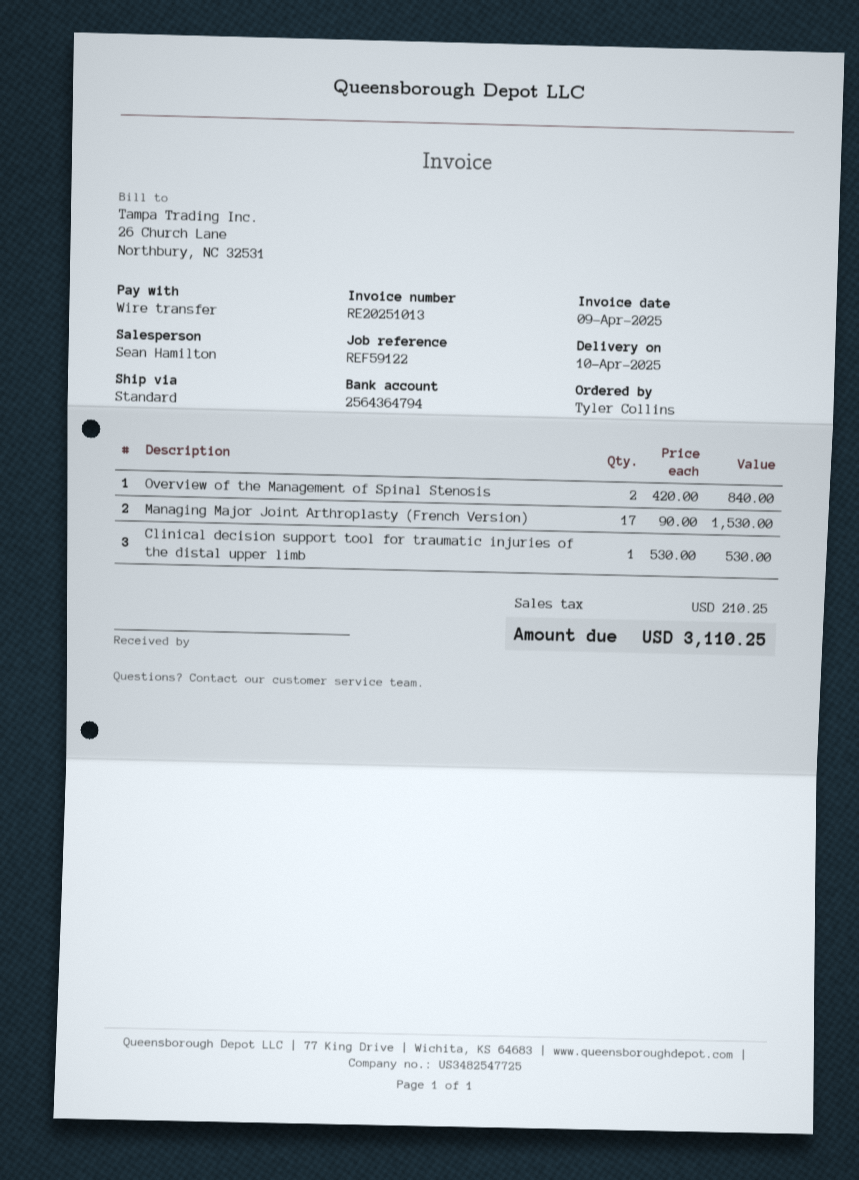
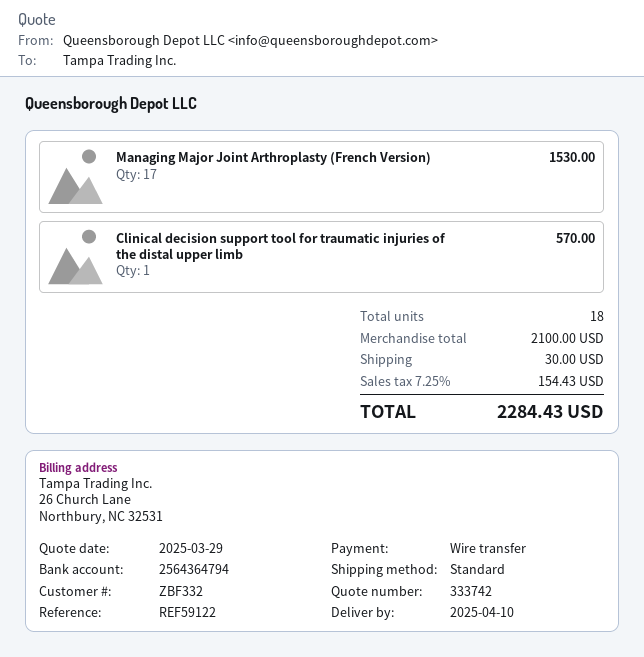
Overview of the Management of Spinal Stenosis: 2 for 840.00 -> none
Clinical decision support tool for traumatic injuries of the distal upper limb: 1 for 530.00 -> 1 for 570.00
shipping: none -> 30.00
tax: 210.25 -> 154.43
total: 3110.25 -> 2284.43

